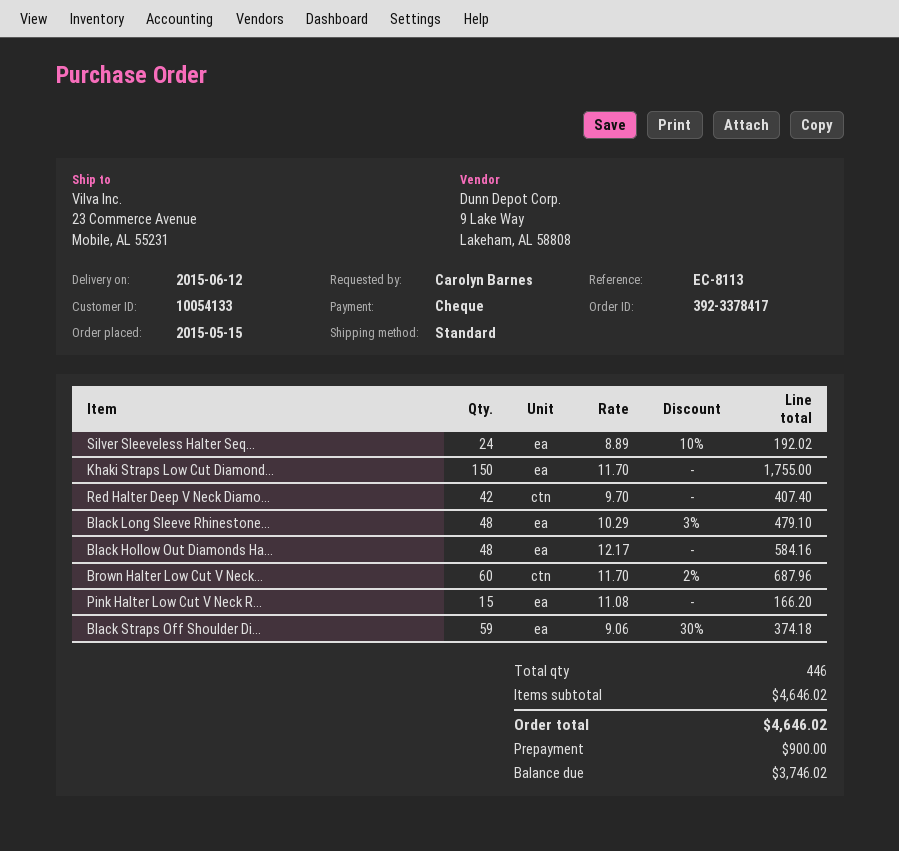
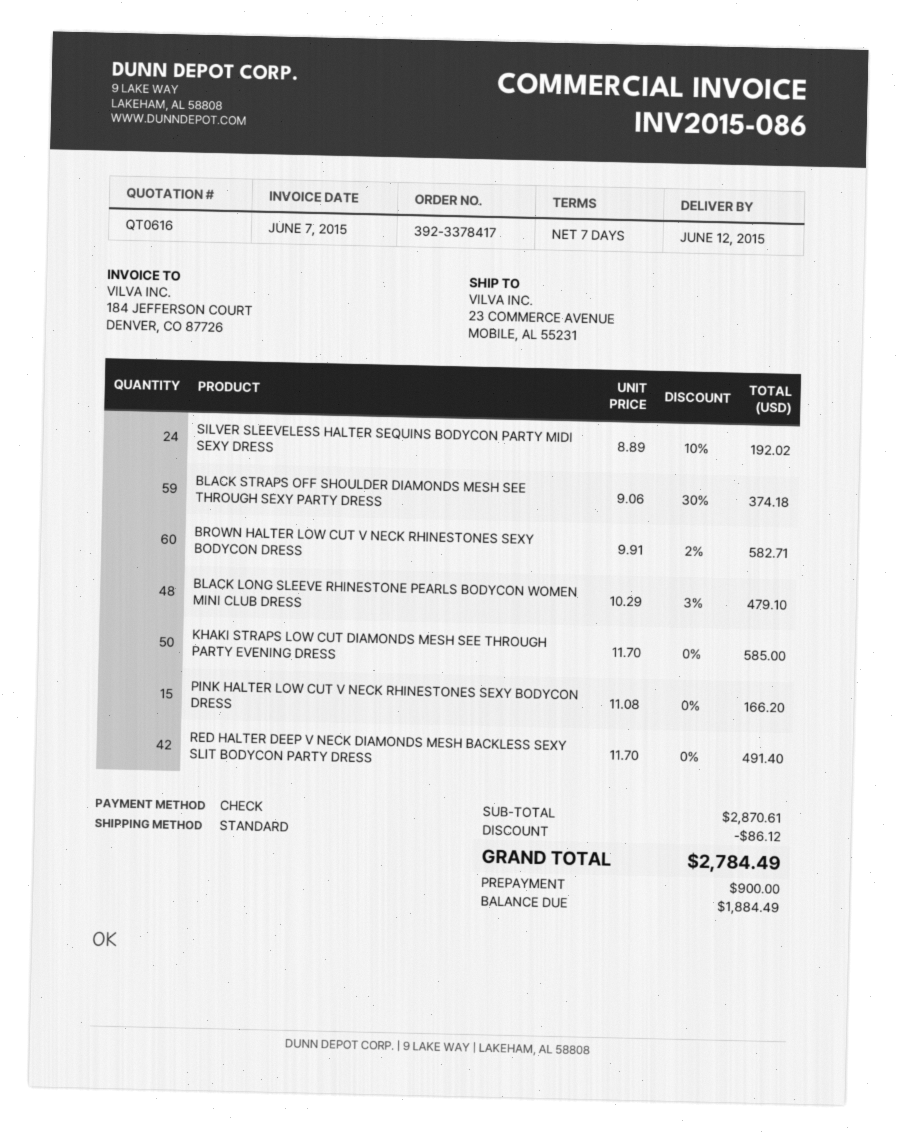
Khaki Straps Low Cut Diamond...: 150 x 11.70 = 1755.00 -> 50 x 11.70 = 585.00
Red Halter Deep V Neck Diamo...: 42 x 9.70 = 407.40 -> 42 x 11.70 = 491.40
Black Hollow Out Diamonds Ha...: 48 x 12.17 = 584.16 -> none
Brown Halter Low Cut V Neck...: 60 x 11.70 - 2% = 687.96 -> 60 x 9.91 - 2% = 582.71
subtotal: 4646.02 -> 2870.61
discount: none -> 86.12
total: 4646.02 -> 2784.49
balance: 3746.02 -> 1884.49

